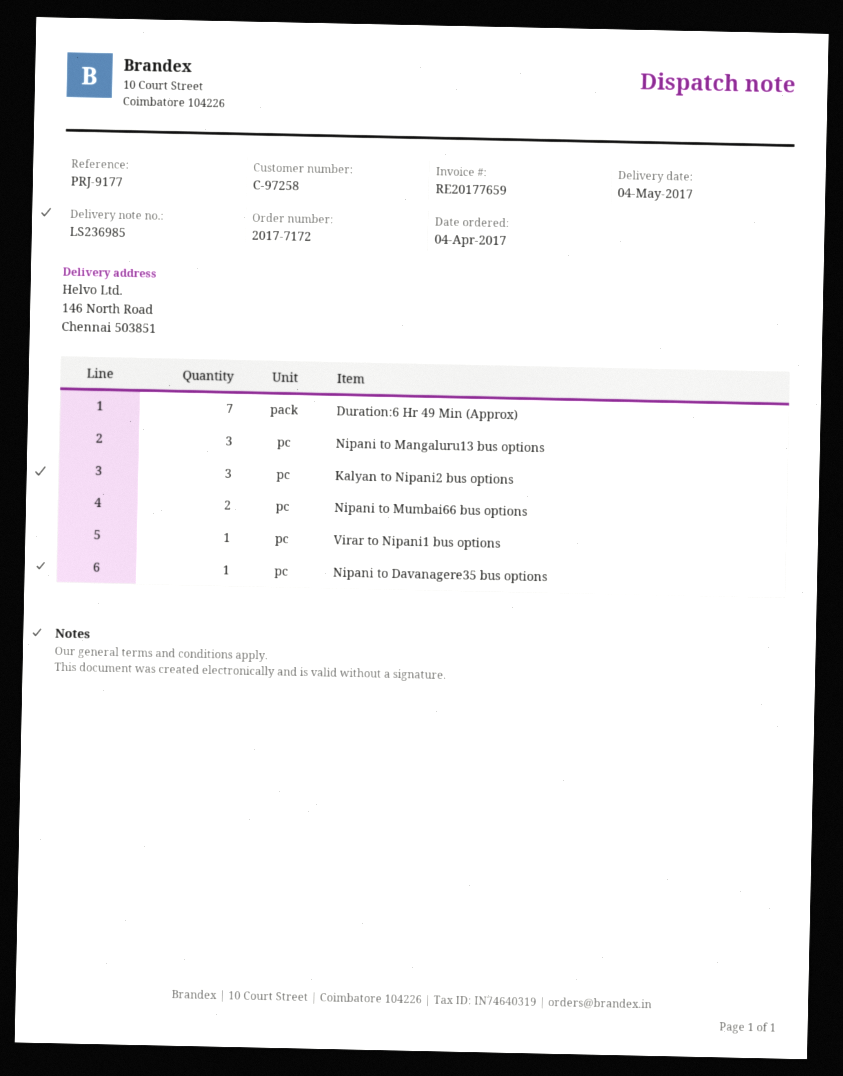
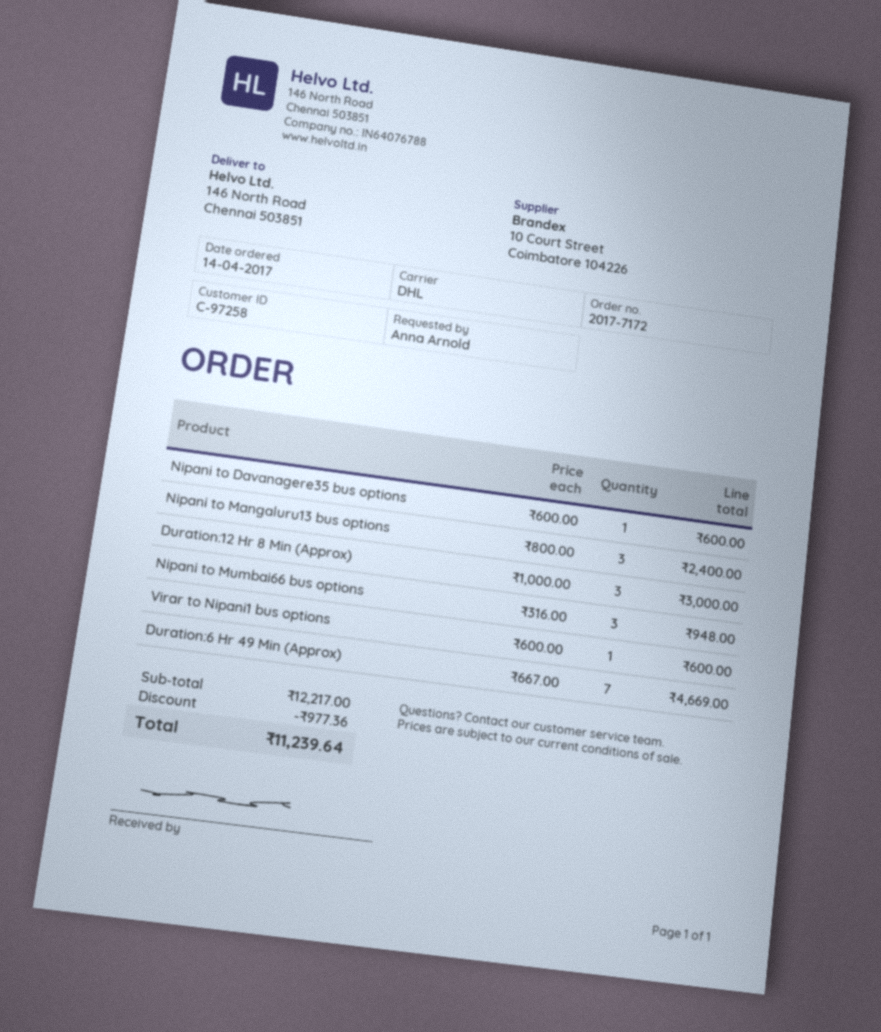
order date: 2017-04-04 -> 2017-04-14
Kalyan to Nipani2 bus options: 3 -> none
Nipani to Mumbai66 bus options: 2 -> 3
Duration:12 Hr 8 Min (Approx): none -> 3

